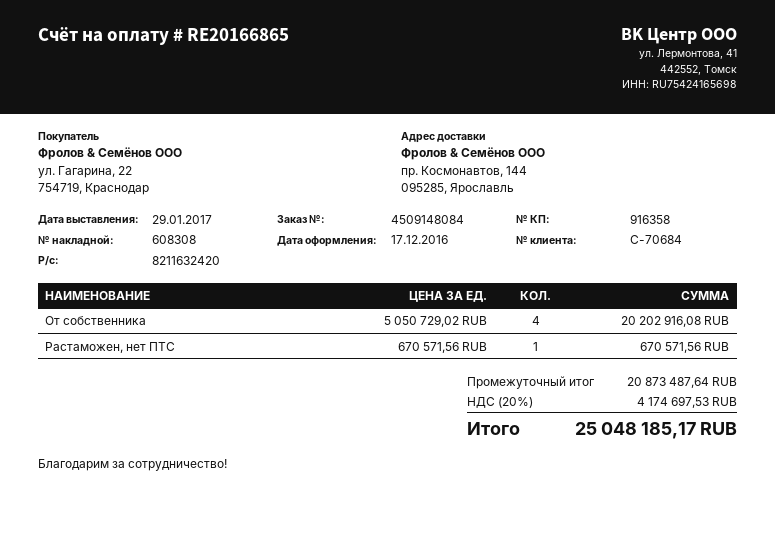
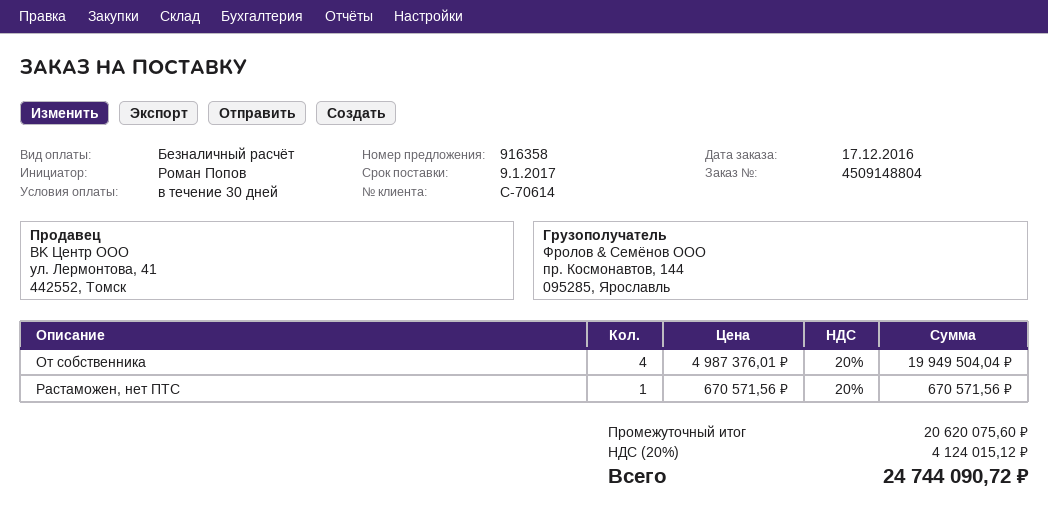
order number: 4509148084 -> 4509148804
customer number: C-70684 -> C-70614
От собственника: 4 x 5050729.02 = 20202916.08 -> 4 x 4987376.01 = 19949504.04
subtotal: 20873487.64 -> 20620075.60
tax: 20% = 4174697.53 -> 20% = 4124015.12
total: 25048185.17 -> 24744090.72

